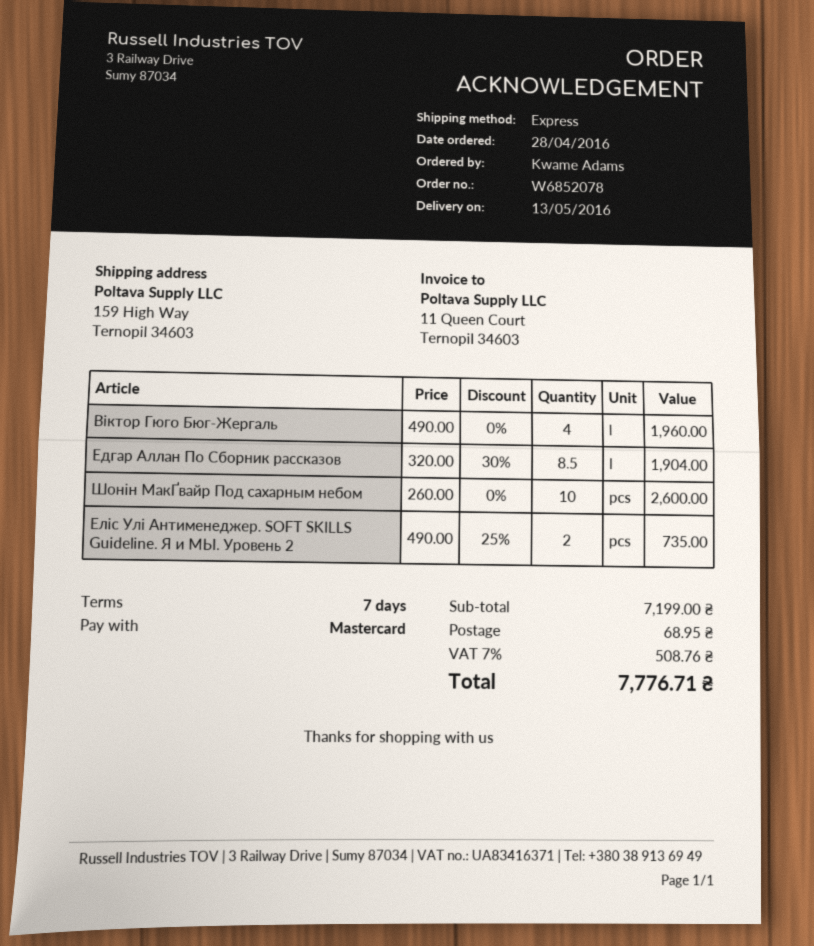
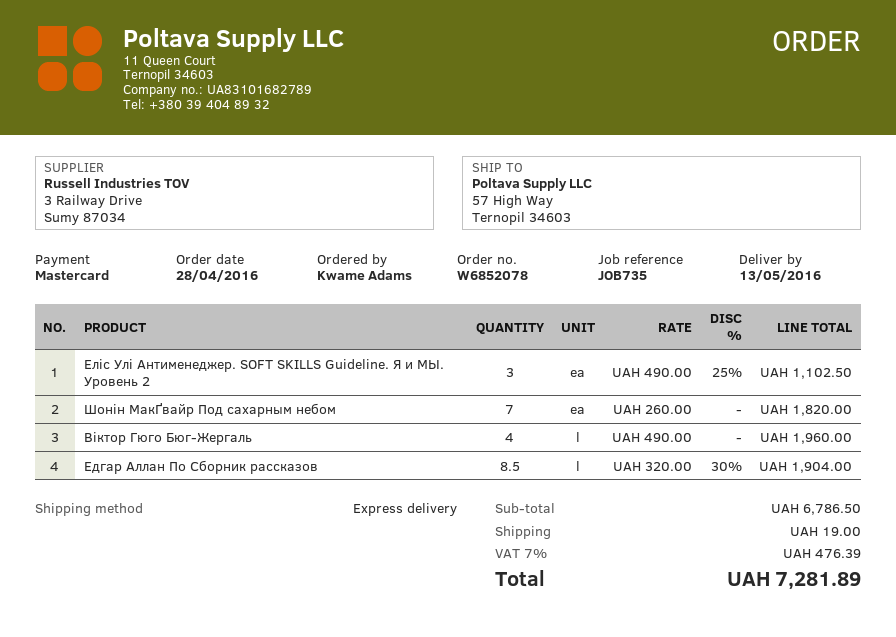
ship to: 159 High Way, Ternopil 34603 -> 57 High Way, Ternopil 34603
Шонін МакҐвайр Под сахарным небом: 10 x 260.00 = 2600.00 -> 7 x 260.00 = 1820.00
Еліс Улі Антименеджер. SOFT SKILLS Guideline. Я и МЫ. Уровень 2: 2 x 490.00 - 25% = 735.00 -> 3 x 490.00 - 25% = 1102.50
subtotal: 7199.00 -> 6786.50
shipping: 68.95 -> 19.00
tax: 7% = 508.76 -> 7% = 476.39
total: 7776.71 -> 7281.89

